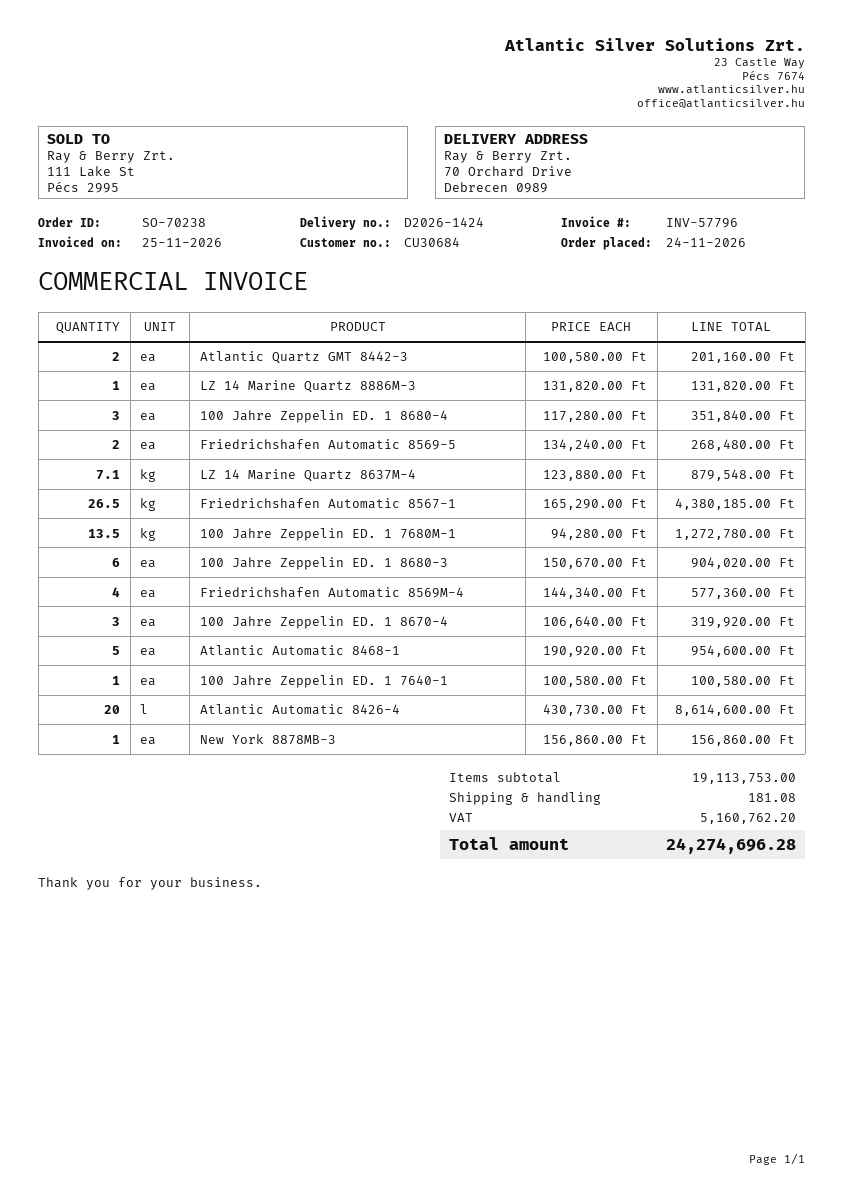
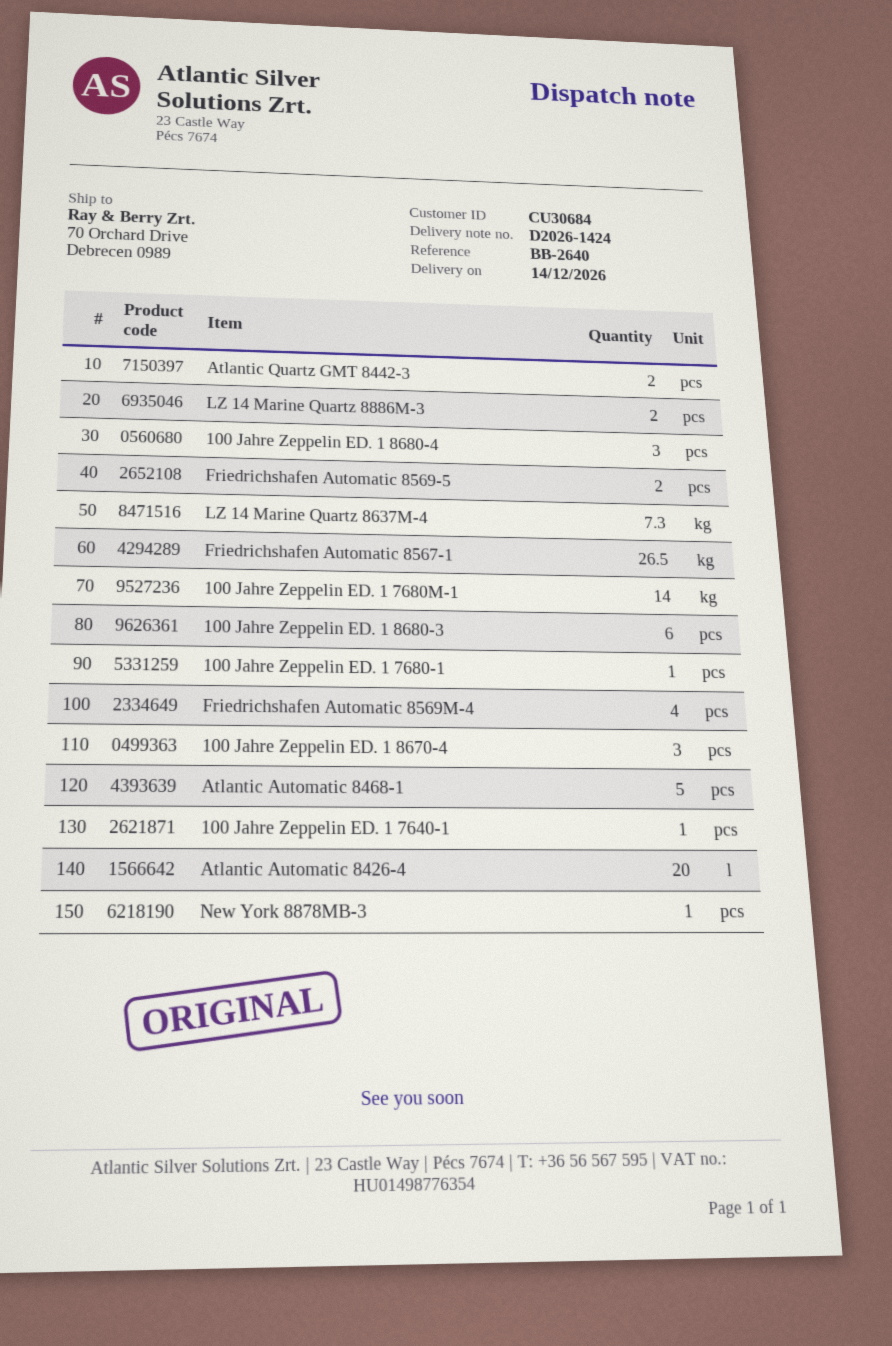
LZ 14 Marine Quartz 8886M-3: 1 -> 2
LZ 14 Marine Quartz 8637M-4: 7.1 -> 7.3
100 Jahre Zeppelin ED. 1 7680M-1: 13.5 -> 14
100 Jahre Zeppelin ED. 1 7680-1: none -> 1

